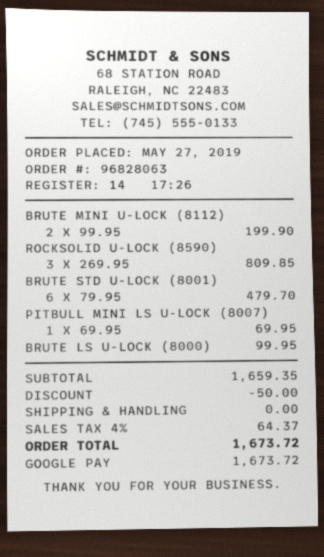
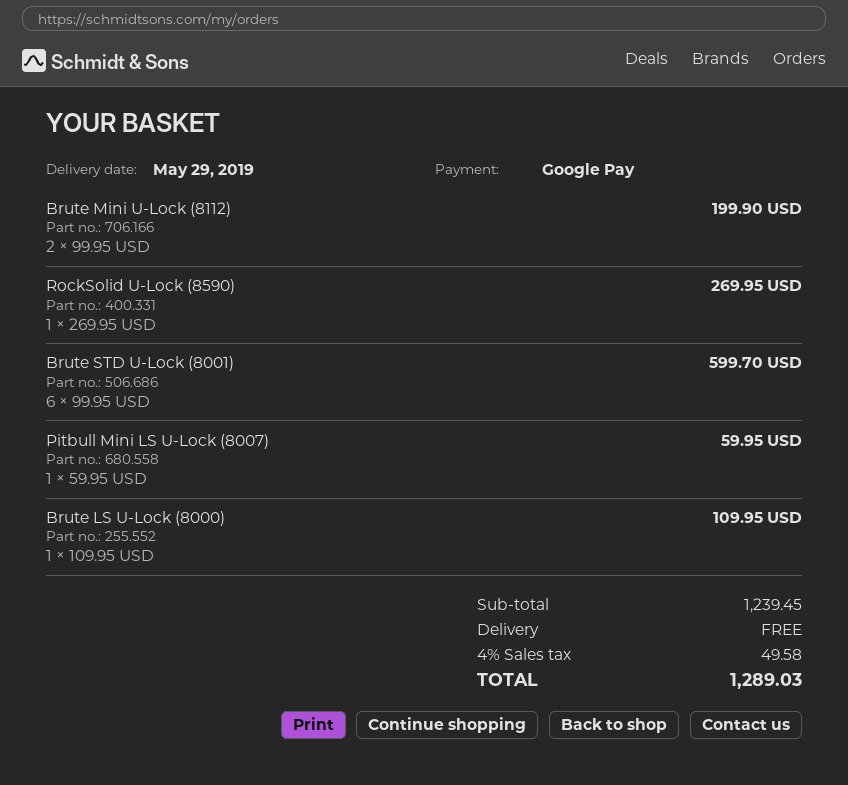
ROCKSOLID U-LOCK (8590): 3 x 269.95 = 809.85 -> 1 x 269.95 = 269.95
BRUTE STD U-LOCK (8001): 6 x 79.95 = 479.70 -> 6 x 99.95 = 599.70
PITBULL MINI LS U-LOCK (8007): 1 x 69.95 = 69.95 -> 1 x 59.95 = 59.95
BRUTE LS U-LOCK (8000): 1 x 99.95 = 99.95 -> 1 x 109.95 = 109.95
subtotal: 1659.35 -> 1239.45
discount: 50.00 -> none
tax: 4% = 64.37 -> 4% = 49.58
total: 1673.72 -> 1289.03

